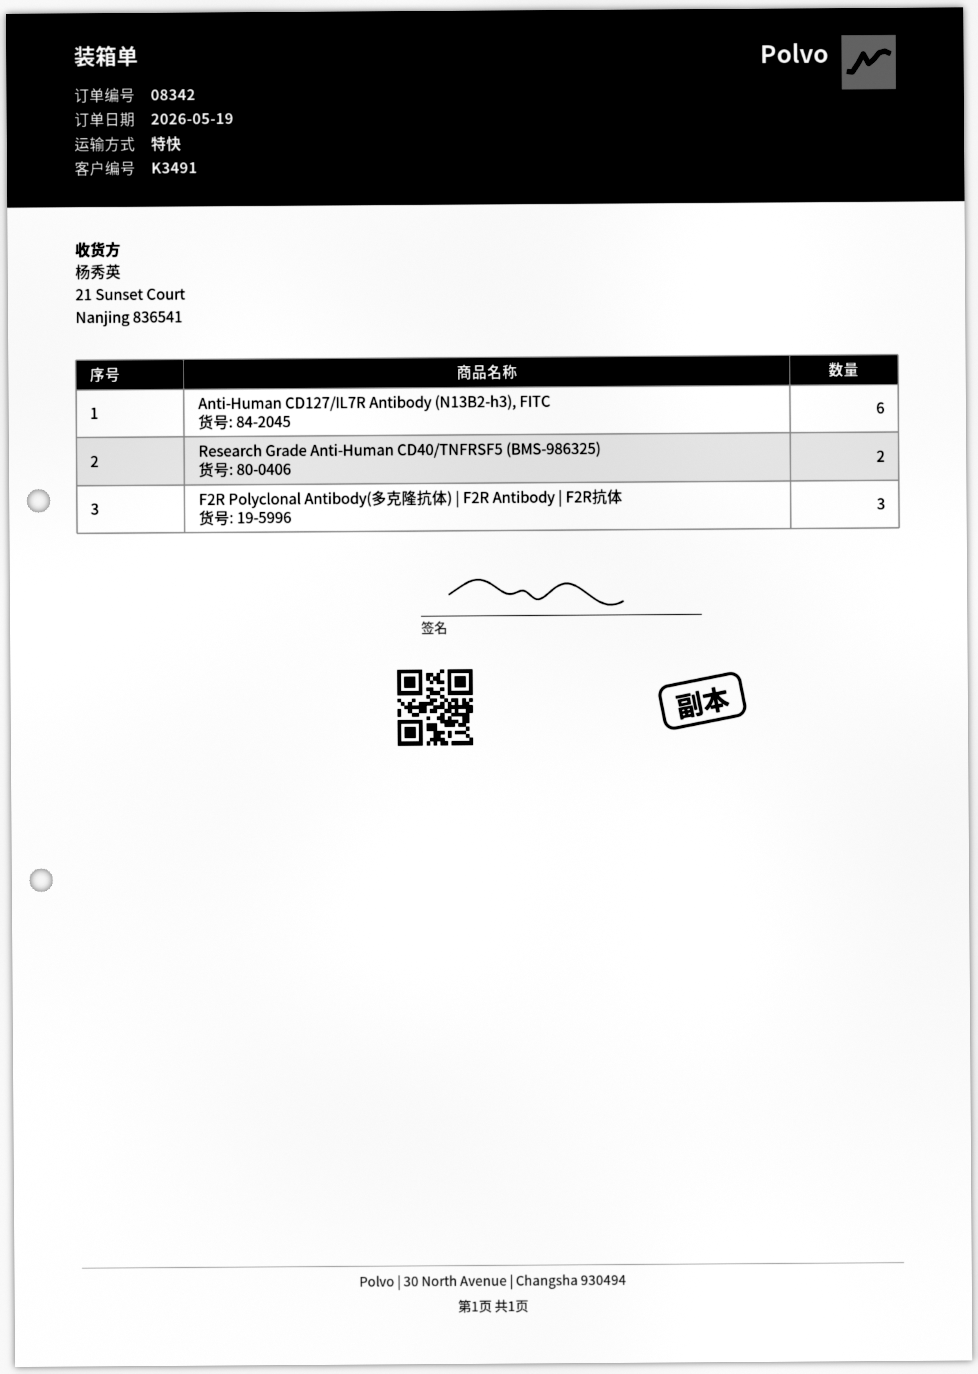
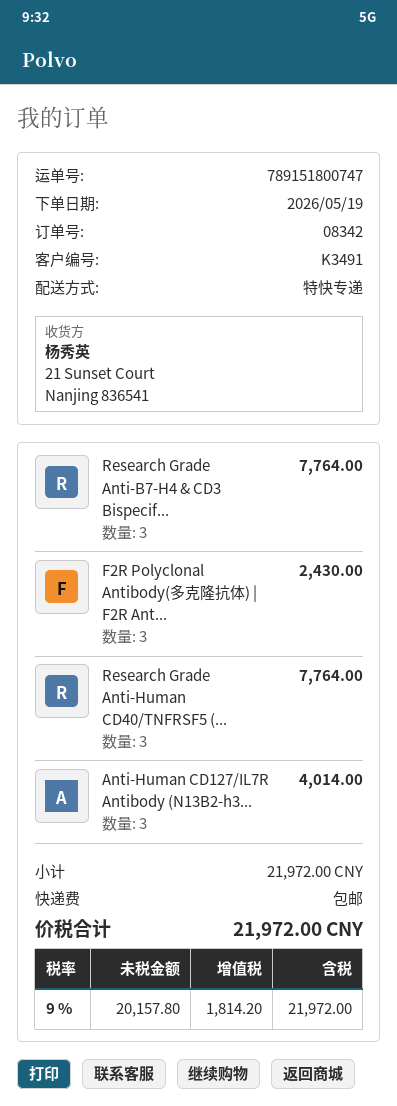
Anti-Human CD127/IL7R Antibody (N13B2-h3), FITC: 6 -> 3
Research Grade Anti-Human CD40/TNFRSF5 (BMS-986325): 2 -> 3
Research Grade Anti-B7-H4 & CD3 Bispecif...: none -> 3

